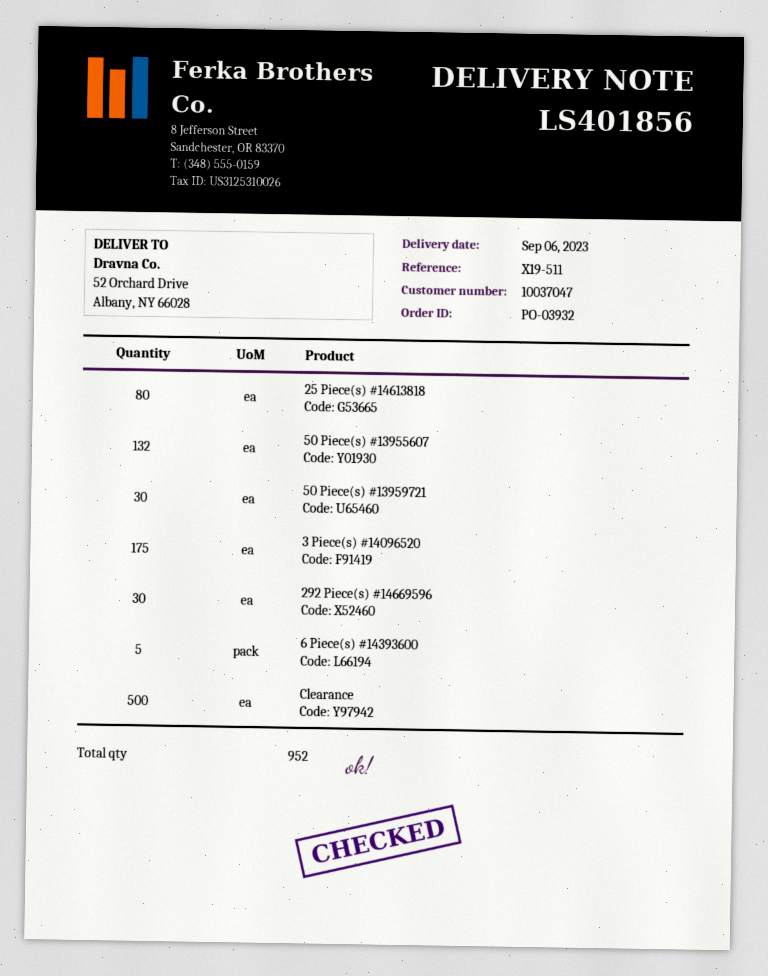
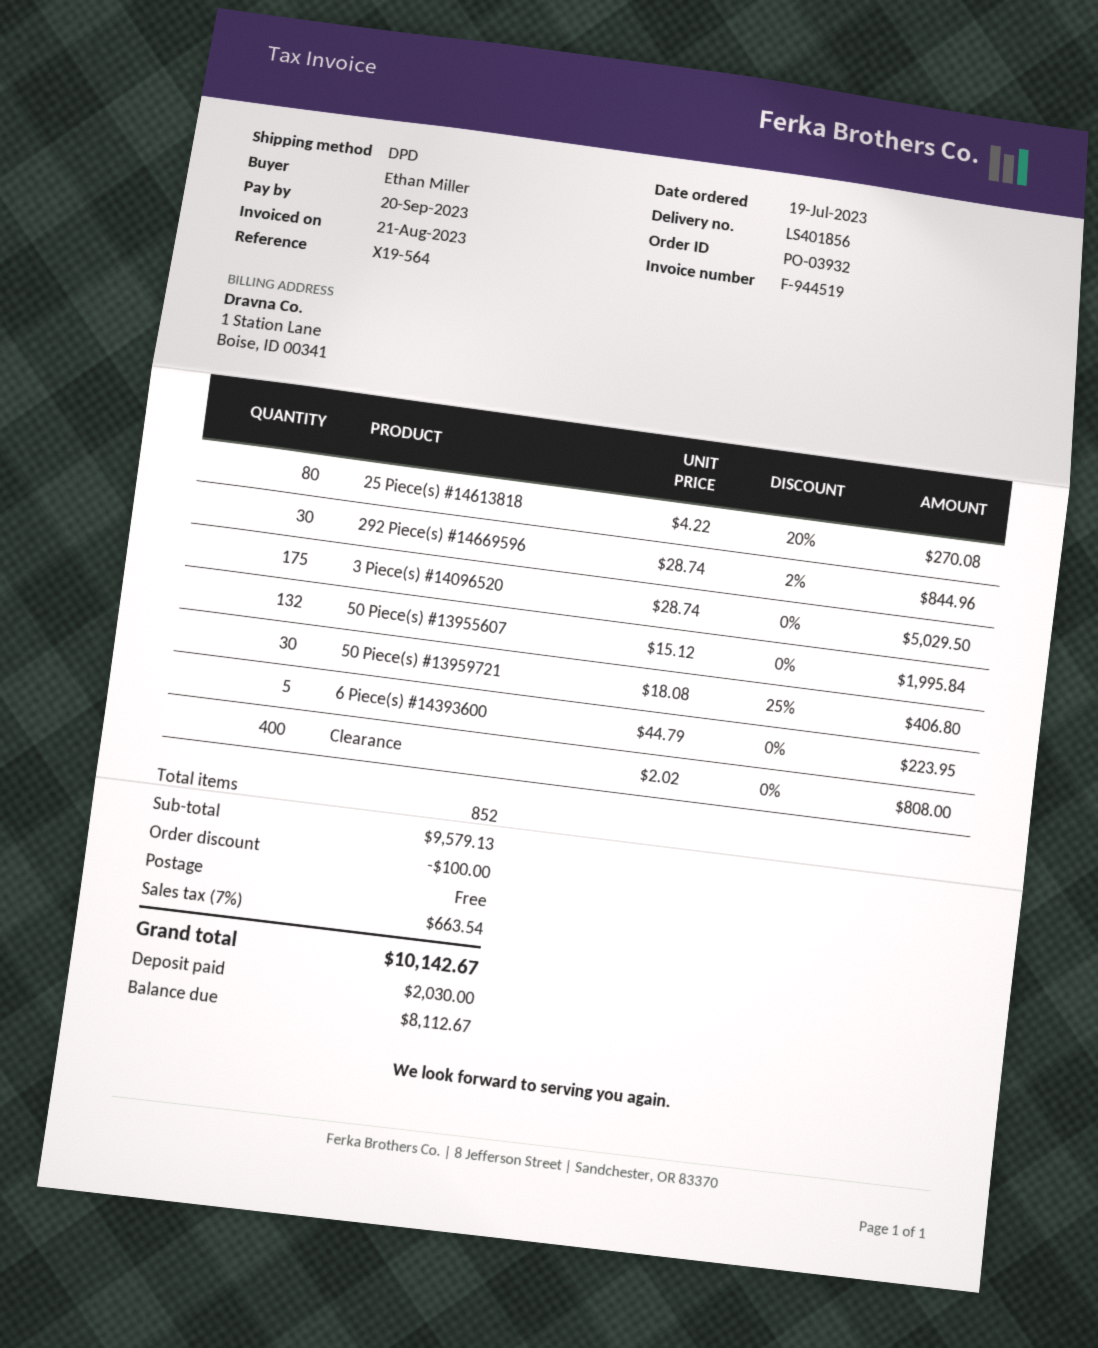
reference: X19-511 -> X19-564
Clearance: 500 -> 400
total quantity: 952 -> 852

